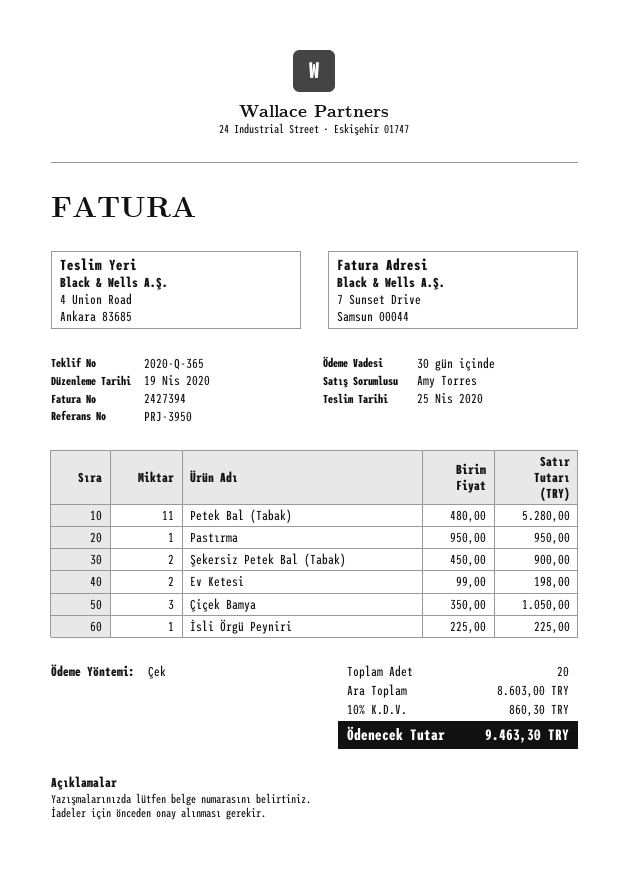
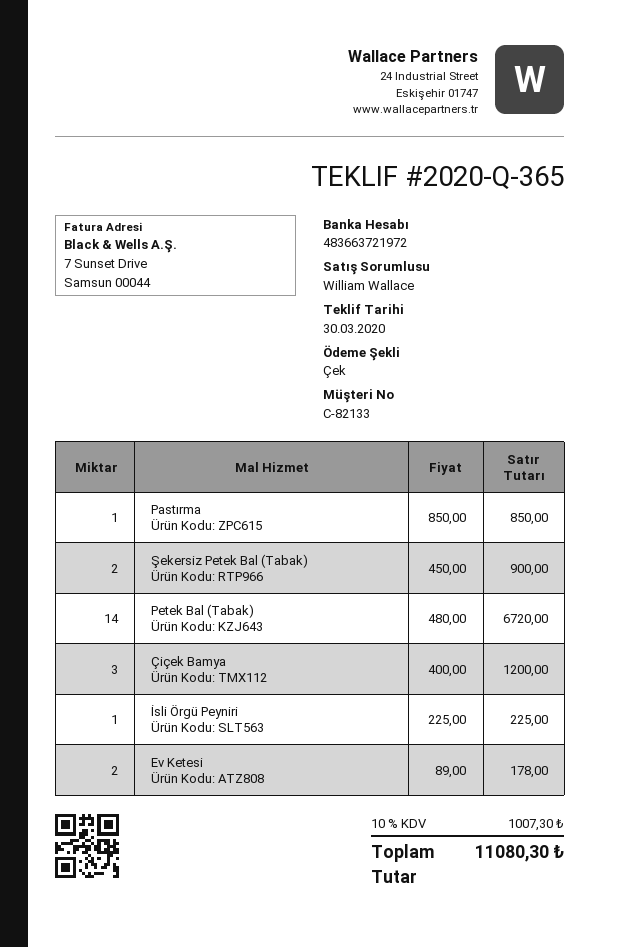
sales rep: Amy Torres -> William Wallace
Petek Bal (Tabak): 11 x 480.00 = 5280.00 -> 14 x 480.00 = 6720.00
Pastırma: 1 x 950.00 = 950.00 -> 1 x 850.00 = 850.00
Ev Ketesi: 2 x 99.00 = 198.00 -> 2 x 89.00 = 178.00
Çiçek Bamya: 3 x 350.00 = 1050.00 -> 3 x 400.00 = 1200.00
tax: 10% = 860.30 -> 10% = 1007.30
total: 9463.30 -> 11080.30

